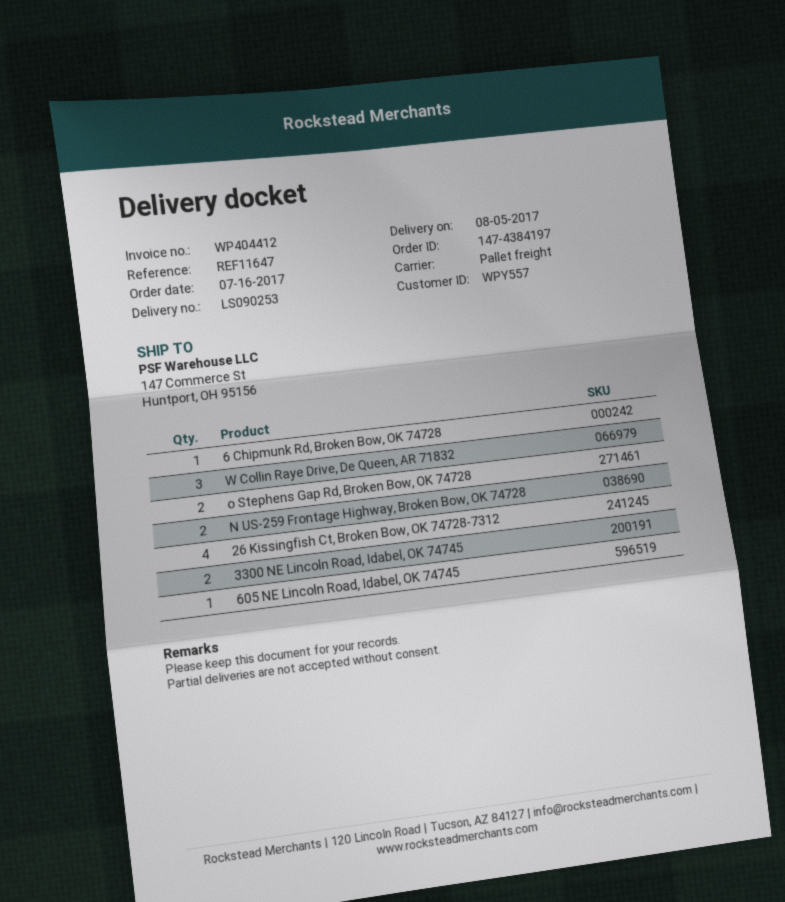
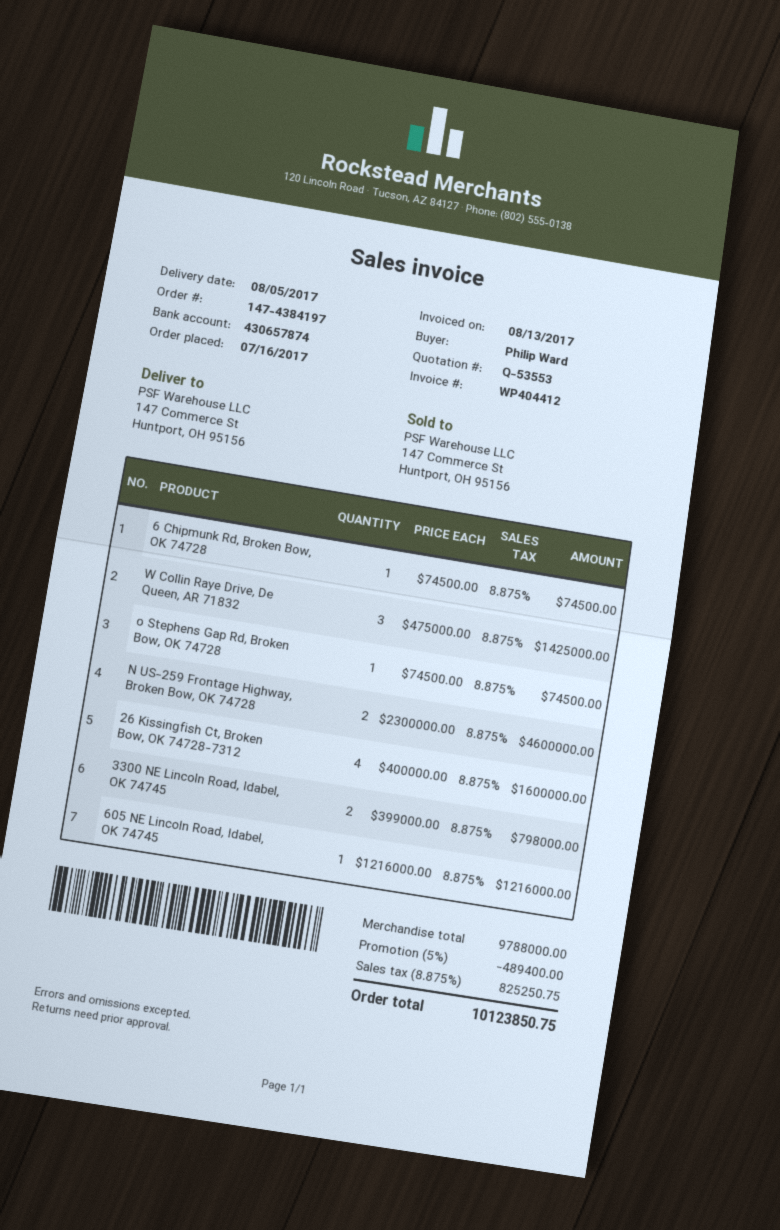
o Stephens Gap Rd, Broken Bow, OK 74728: 2 -> 1

